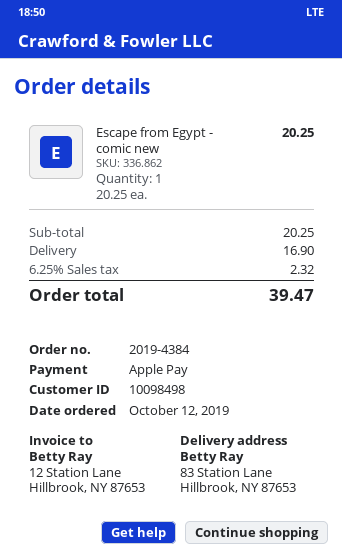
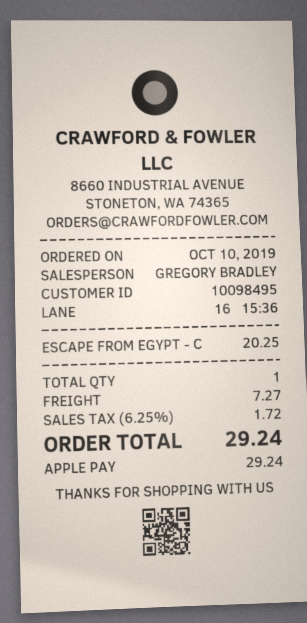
order date: 2019-10-12 -> 2019-10-10
customer number: 10098498 -> 10098495
shipping: 16.90 -> 7.27
tax: 6.25% = 2.32 -> 6.25% = 1.72
total: 39.47 -> 29.24

